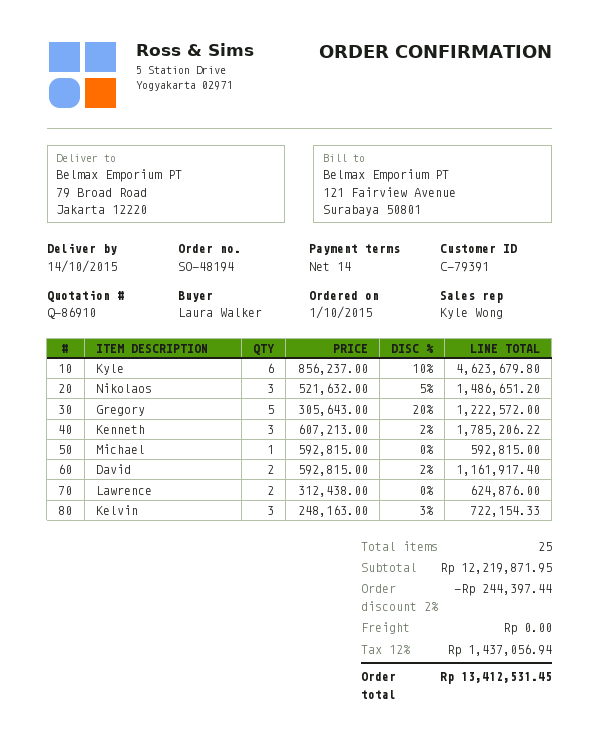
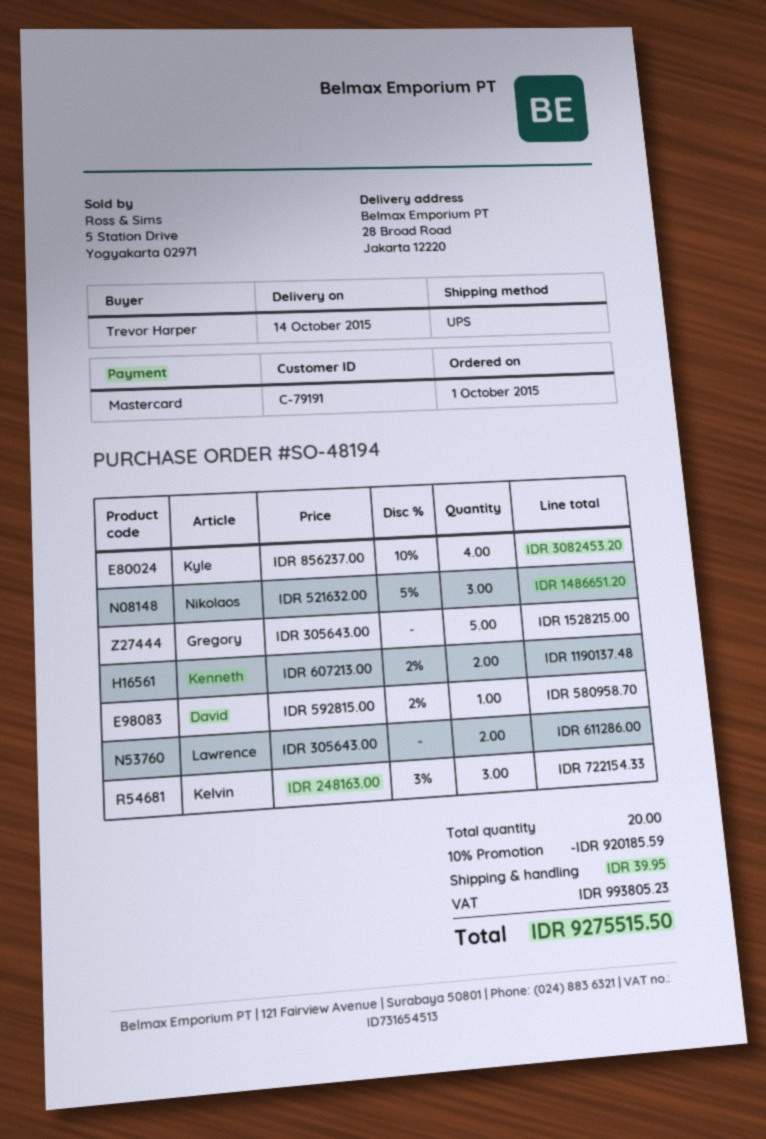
customer number: C-79391 -> C-79191
ordered by: Laura Walker -> Trevor Harper
ship to: 79 Broad Road, Jakarta 12220 -> 28 Broad Road, Jakarta 12220
Kyle: 6 x 856237.00 - 10% = 4623679.80 -> 4 x 856237.00 - 10% = 3082453.20
Gregory: 5 x 305643.00 - 20% = 1222572.00 -> 5 x 305643.00 = 1528215.00
Kenneth: 3 x 607213.00 - 2% = 1785206.22 -> 2 x 607213.00 - 2% = 1190137.48
Michael: 1 x 592815.00 = 592815.00 -> none
David: 2 x 592815.00 - 2% = 1161917.40 -> 1 x 592815.00 - 2% = 580958.70
Lawrence: 2 x 312438.00 = 624876.00 -> 2 x 305643.00 = 611286.00
total quantity: 25 -> 20
discount: 2% = 244397.44 -> 10% = 920185.59
shipping: 0.00 -> 39.95
tax: 1437056.94 -> 993805.23
total: 13412531.45 -> 9275515.50

